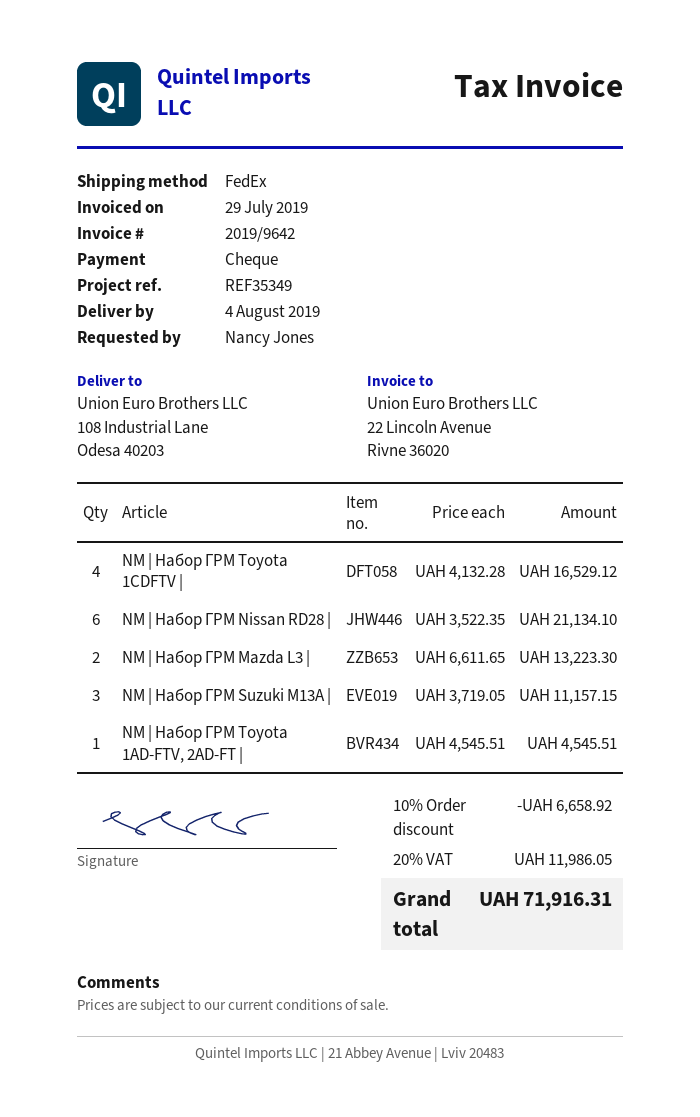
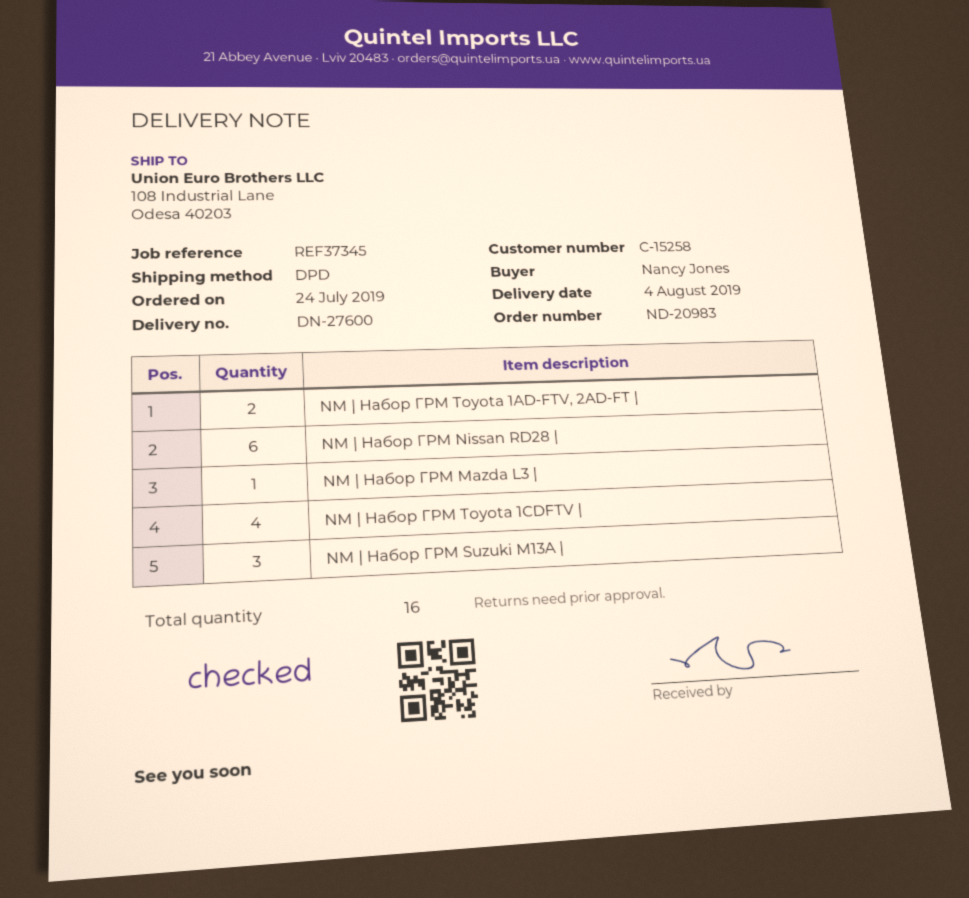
reference: REF35349 -> REF37345
shipping method: FedEx -> DPD
NM | Набор ГРМ Mazda L3 |: 2 -> 1
NM | Набор ГРМ Toyota 1AD-FTV, 2AD-FT |: 1 -> 2

